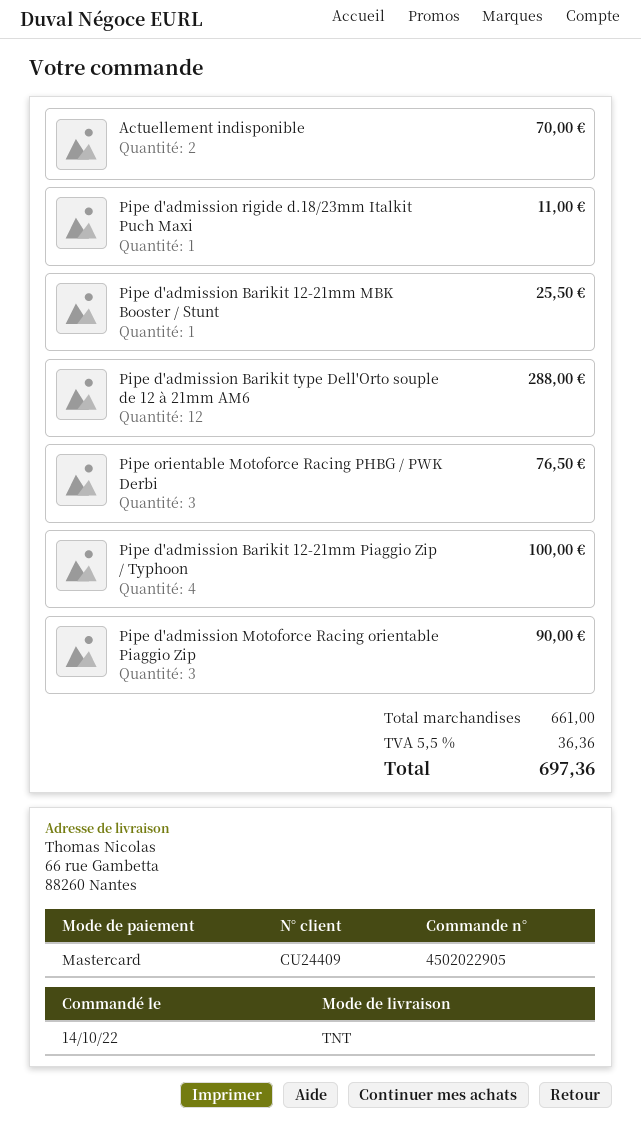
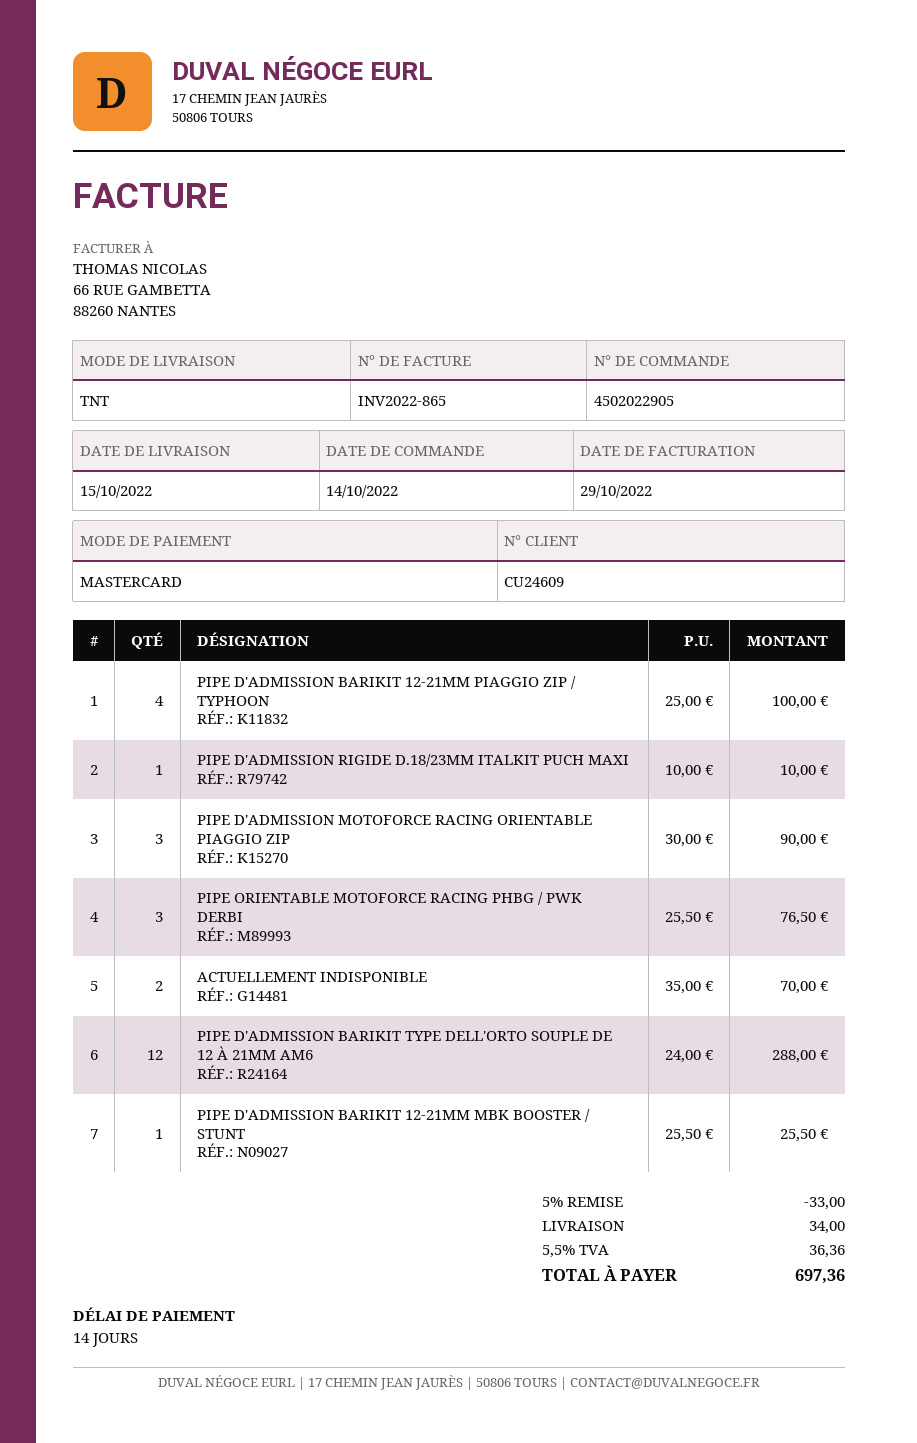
customer number: CU24409 -> CU24609
Pipe d'admission rigide d.18/23mm Italkit Puch Maxi: 1 for 11.00 -> 1 for 10.00
discount: none -> 5% = 33.00
shipping: none -> 34.00

